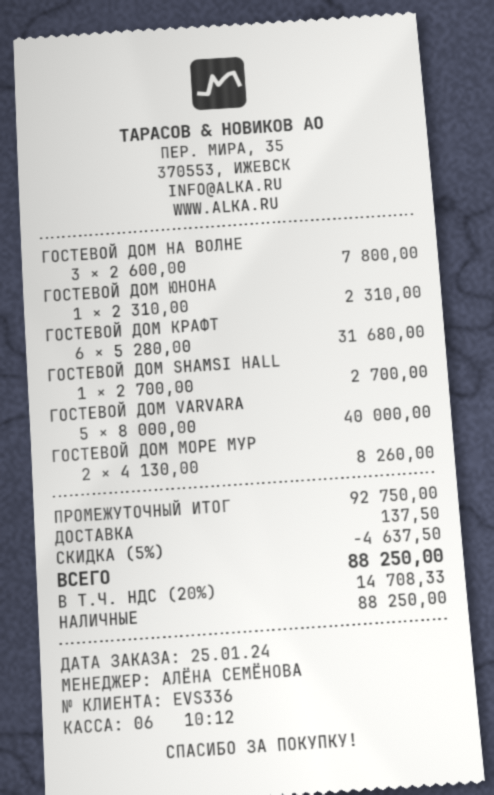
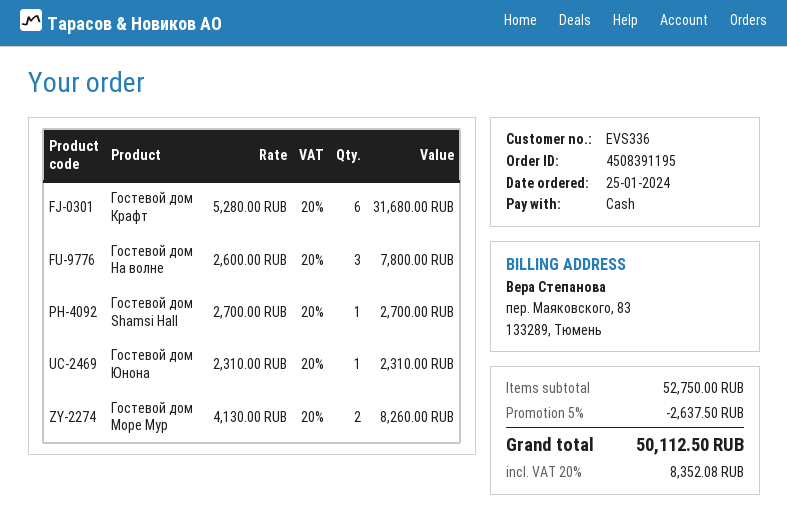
ГОСТЕВОЙ ДОМ VARVARA: 5 x 8000.00 = 40000.00 -> none
subtotal: 92750.00 -> 52750.00
discount: 5% = 4637.50 -> 5% = 2637.50
shipping: 137.50 -> none
tax: 20% = 14708.33 -> 20% = 8352.08
total: 88250.00 -> 50112.50

